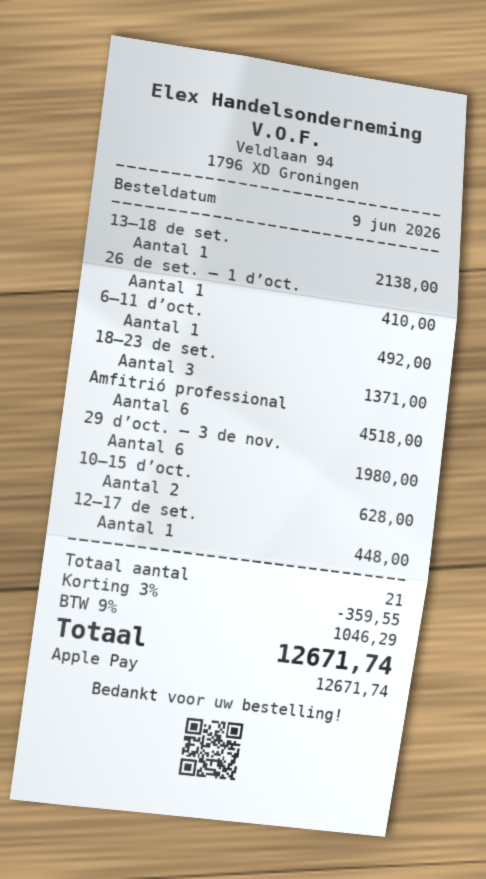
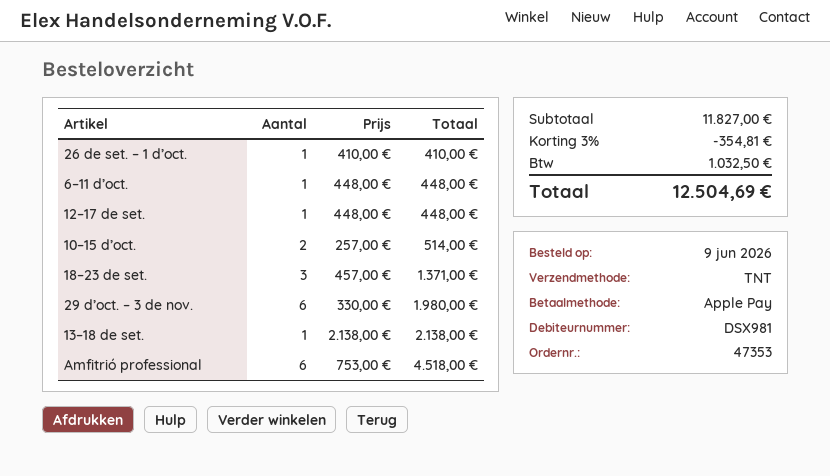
6–11 d’oct.: 1 for 492.00 -> 1 for 448.00
10–15 d’oct.: 2 for 628.00 -> 2 for 514.00
discount: 3% = 359.55 -> 3% = 354.81
tax: 1046.29 -> 1032.50
total: 12671.74 -> 12504.69

